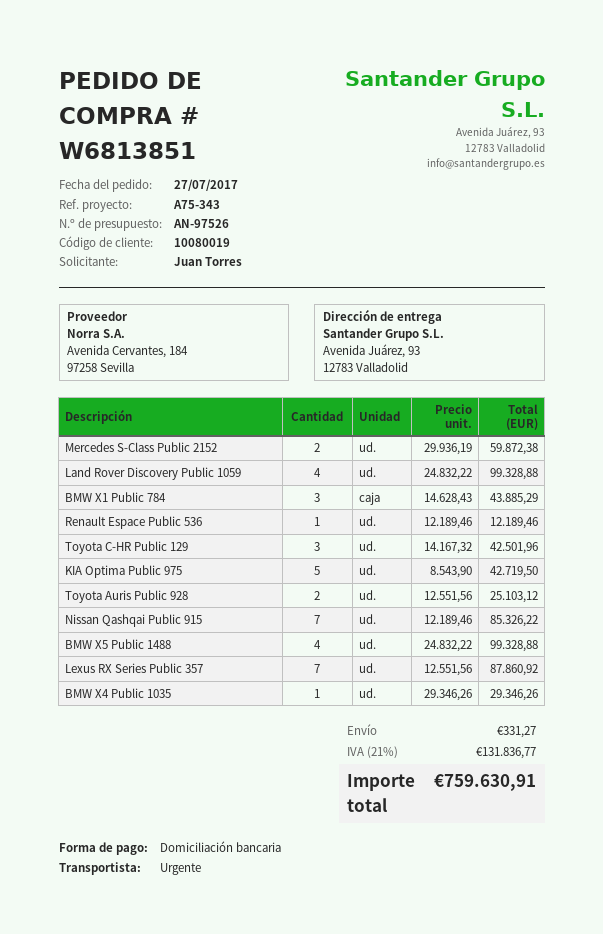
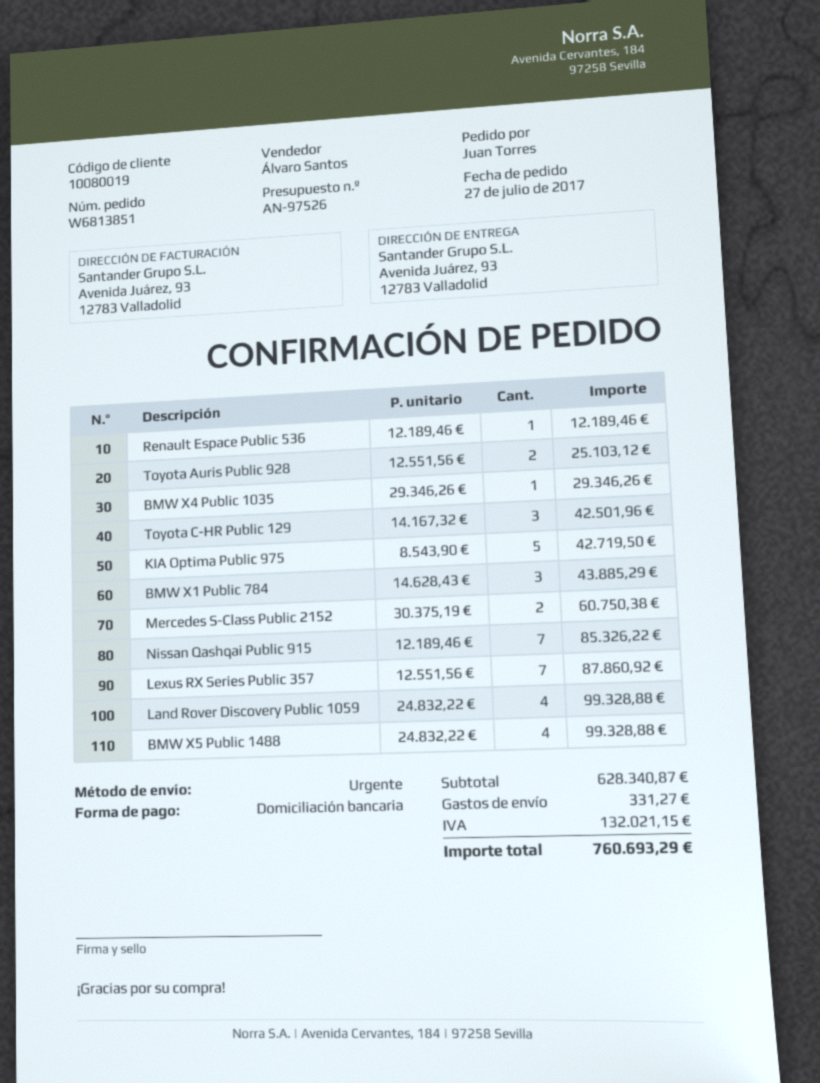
Mercedes S-Class Public 2152: 2 x 29936.19 = 59872.38 -> 2 x 30375.19 = 60750.38
tax: 131836.77 -> 132021.15
total: 759630.91 -> 760693.29

